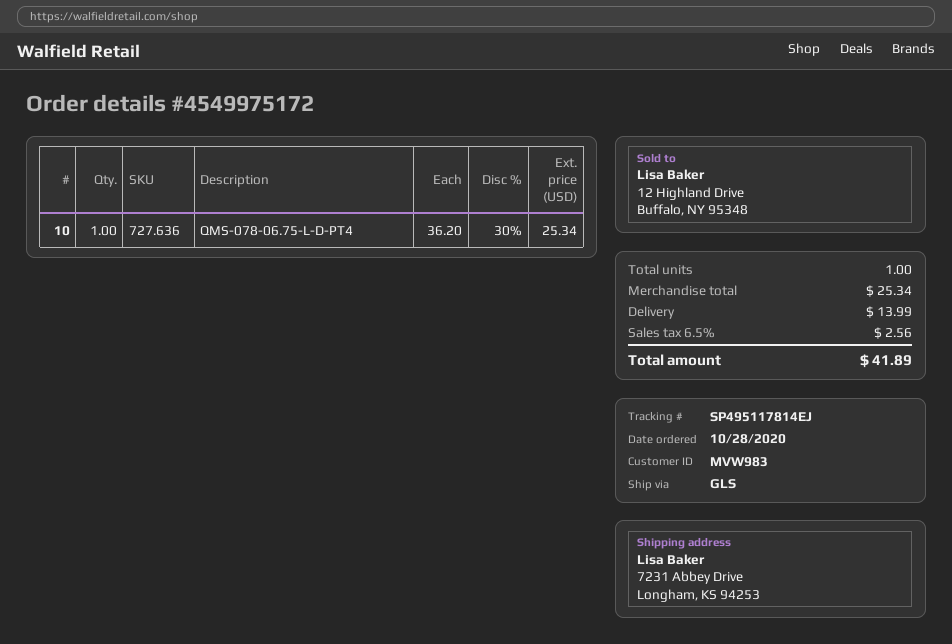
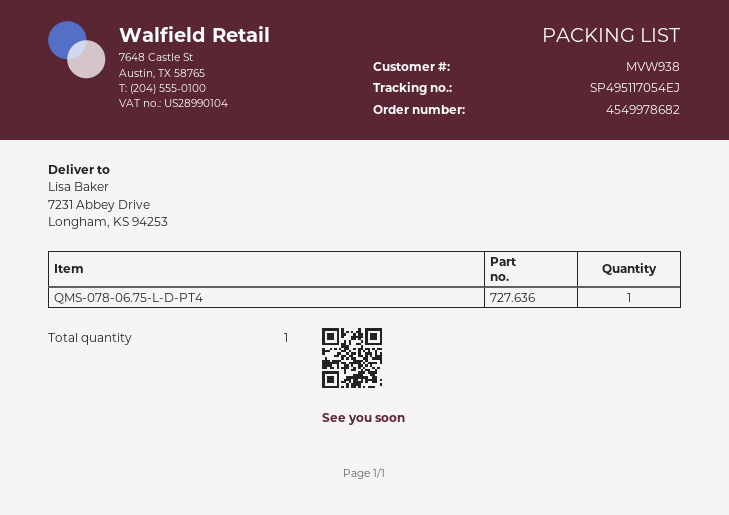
order number: 4549975172 -> 4549978682
customer number: MVW983 -> MVW938
tracking number: SP495117814EJ -> SP495117054EJ

